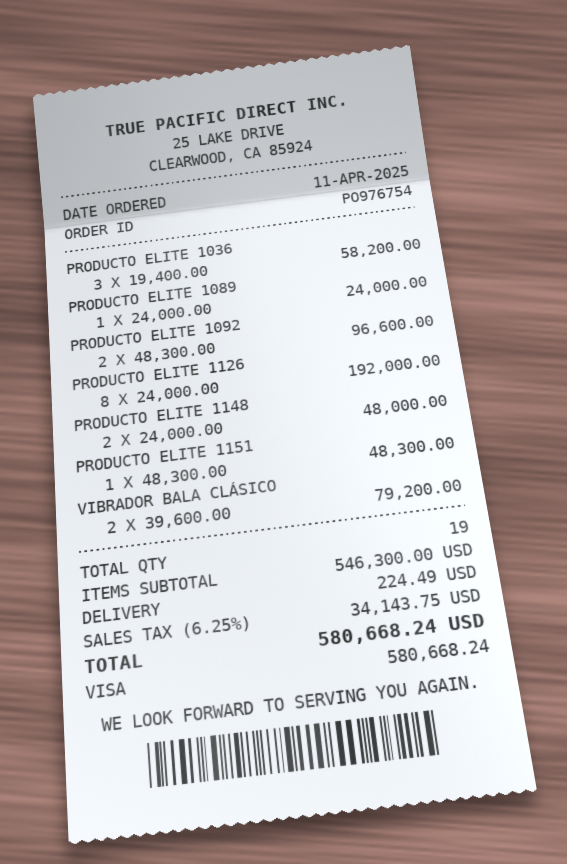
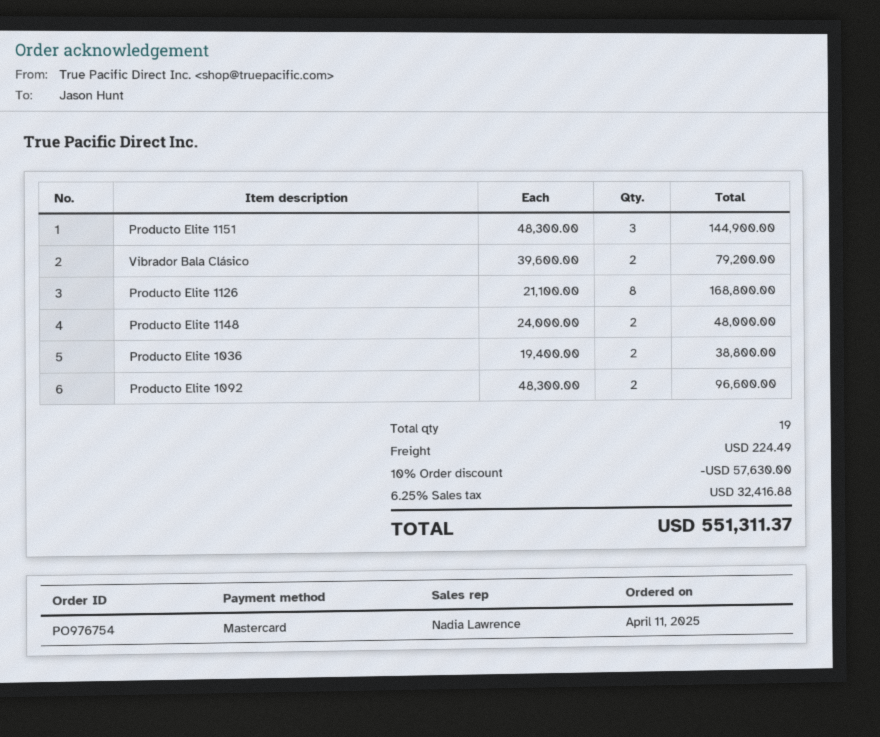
payment method: Visa -> Mastercard
PRODUCTO ELITE 1036: 3 x 19400.00 = 58200.00 -> 2 x 19400.00 = 38800.00
PRODUCTO ELITE 1089: 1 x 24000.00 = 24000.00 -> none
PRODUCTO ELITE 1126: 8 x 24000.00 = 192000.00 -> 8 x 21100.00 = 168800.00
PRODUCTO ELITE 1151: 1 x 48300.00 = 48300.00 -> 3 x 48300.00 = 144900.00
discount: none -> 10% = 57630.00
tax: 6.25% = 34143.75 -> 6.25% = 32416.88
total: 580668.24 -> 551311.37

